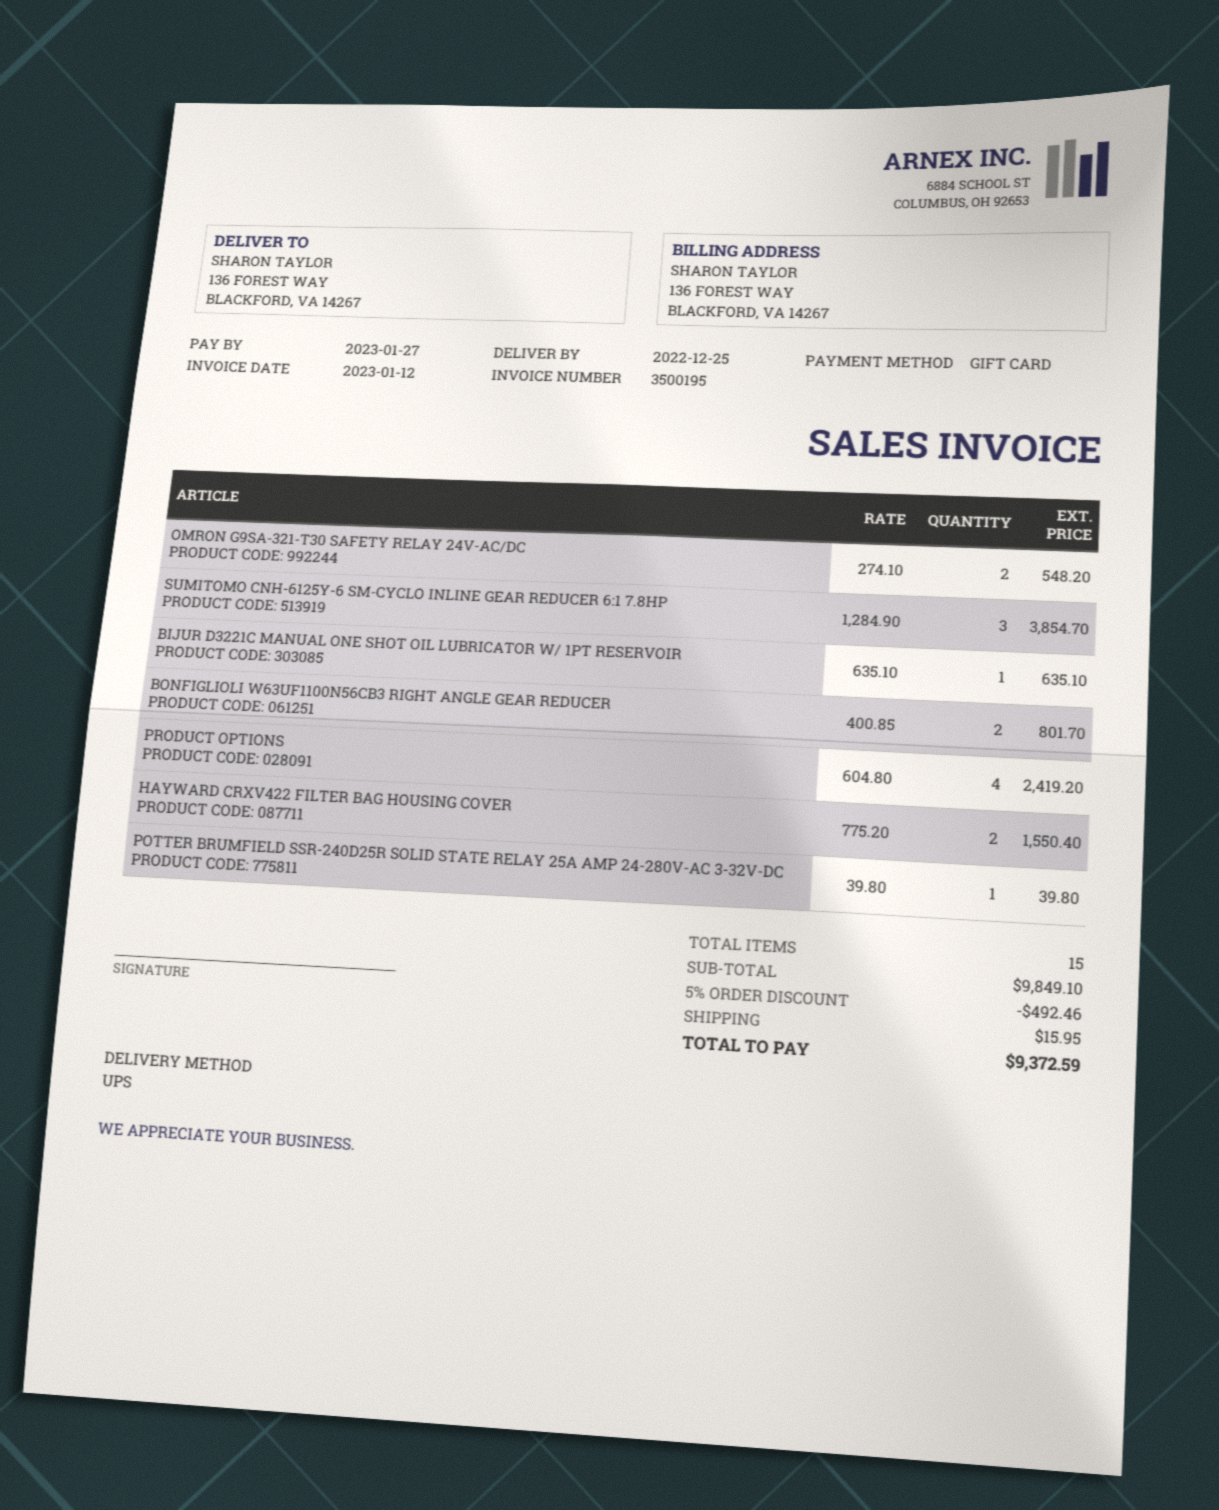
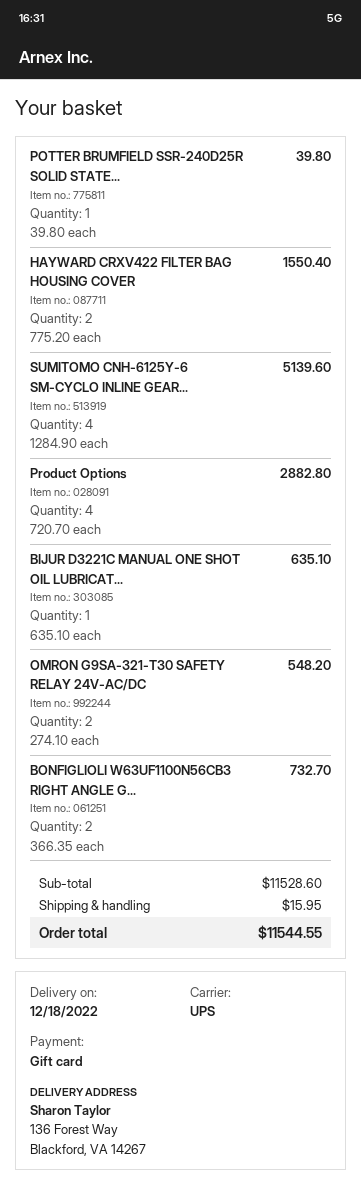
delivery date: 2022-12-25 -> 2022-12-18
SUMITOMO CNH-6125Y-6 SM-CYCLO INLINE GEAR REDUCER 6:1 7.8HP: 3 x 1284.90 = 3854.70 -> 4 x 1284.90 = 5139.60
BONFIGLIOLI W63UF1100N56CB3 RIGHT ANGLE GEAR REDUCER: 2 x 400.85 = 801.70 -> 2 x 366.35 = 732.70
PRODUCT OPTIONS: 4 x 604.80 = 2419.20 -> 4 x 720.70 = 2882.80
subtotal: 9849.10 -> 11528.60
discount: 5% = 492.46 -> none
total: 9372.59 -> 11544.55

